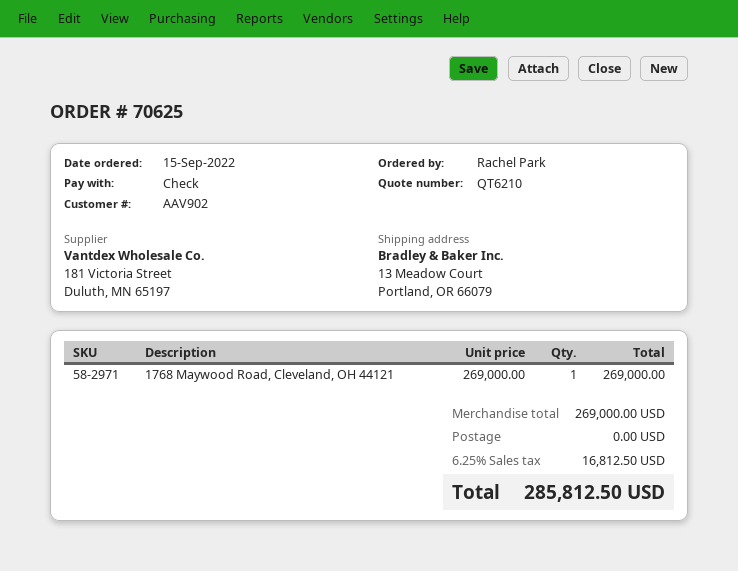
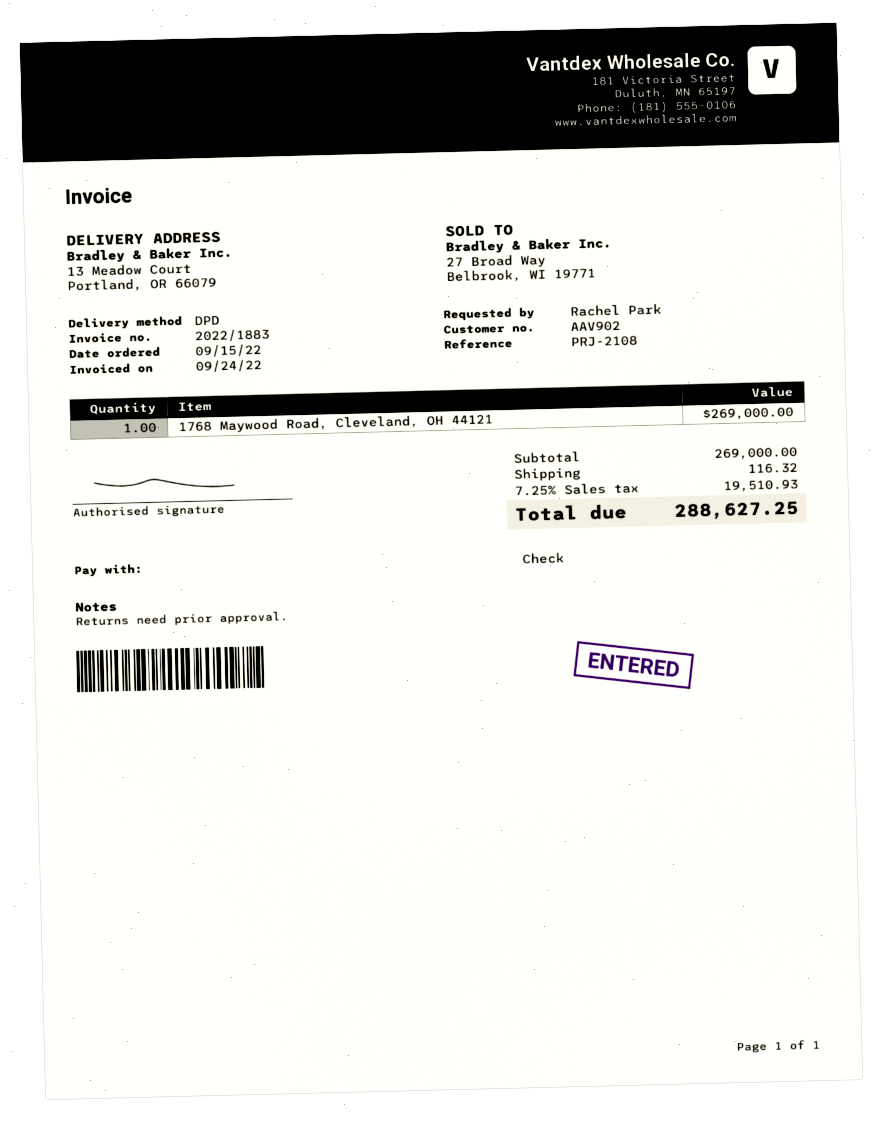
shipping: 0.00 -> 116.32
tax: 6.25% = 16812.50 -> 7.25% = 19510.93
total: 285812.50 -> 288627.25

